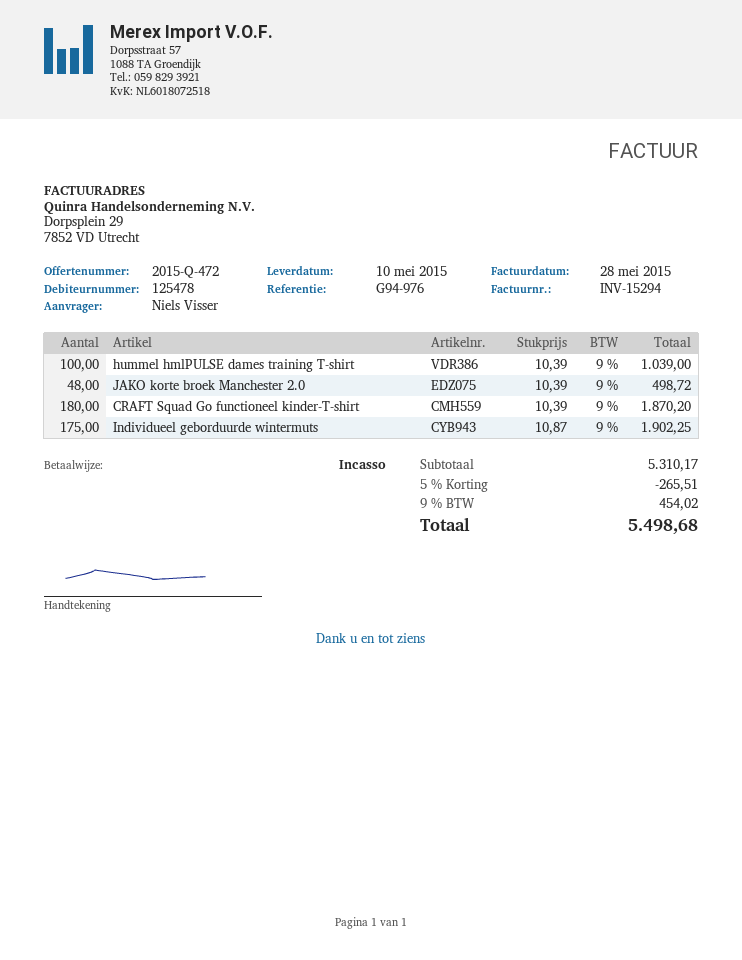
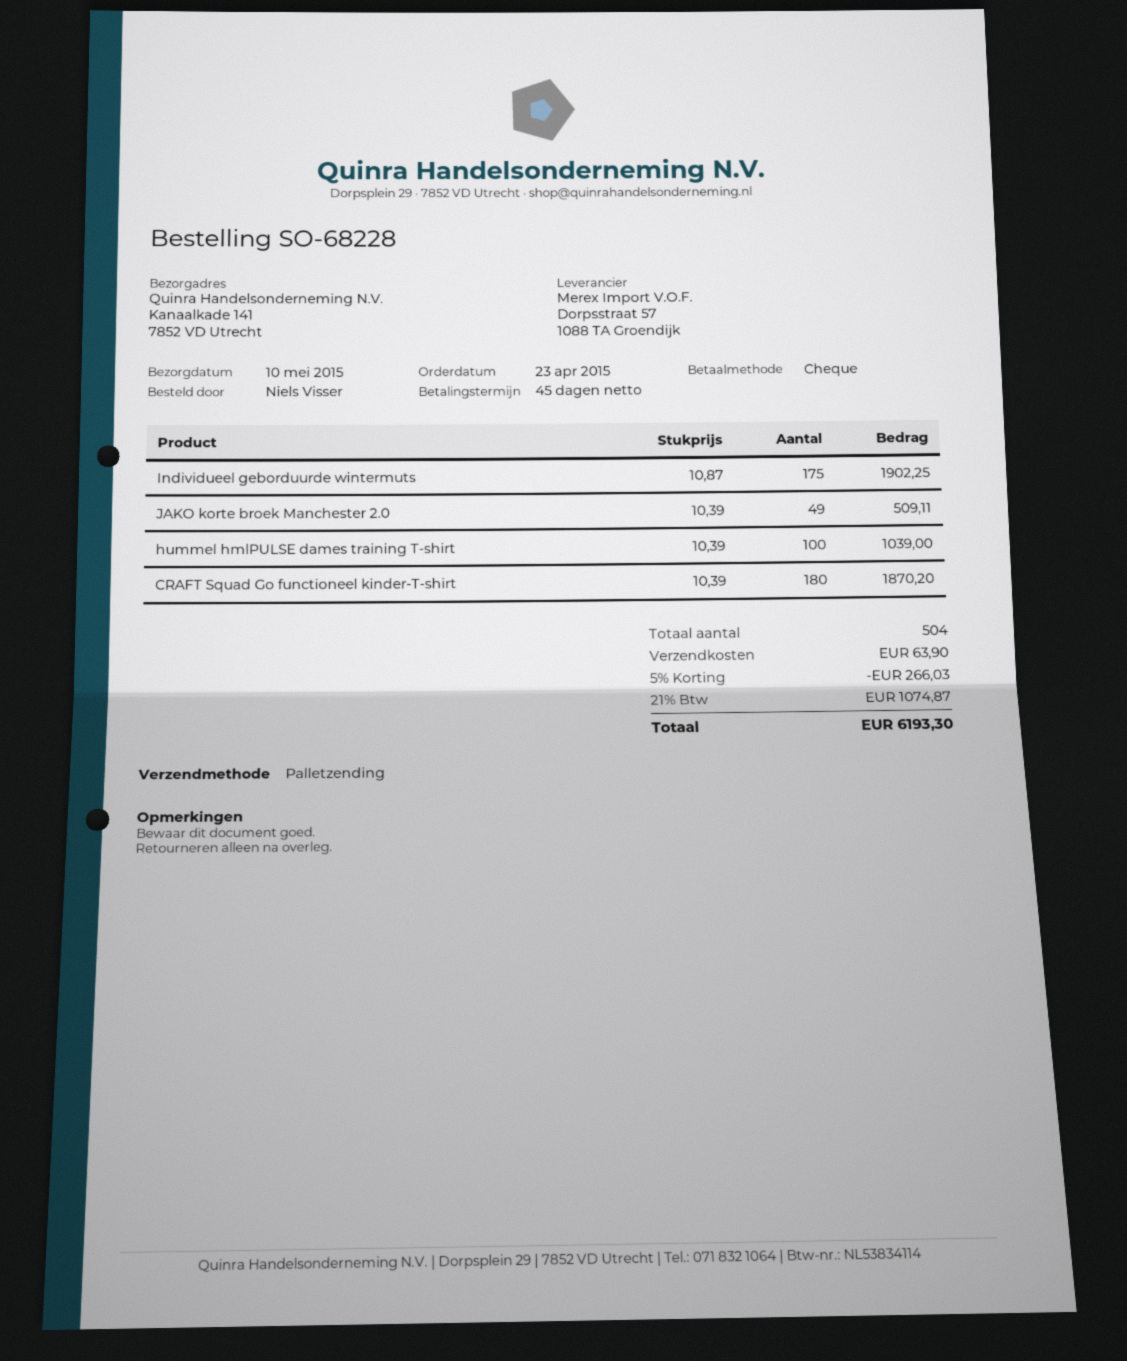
payment method: direct debit -> cheque
JAKO korte broek Manchester 2.0: 48 x 10.39 = 498.72 -> 49 x 10.39 = 509.11
discount: 5% = 265.51 -> 5% = 266.03
shipping: none -> 63.90
tax: 9% = 454.02 -> 21% = 1074.87
total: 5498.68 -> 6193.30

